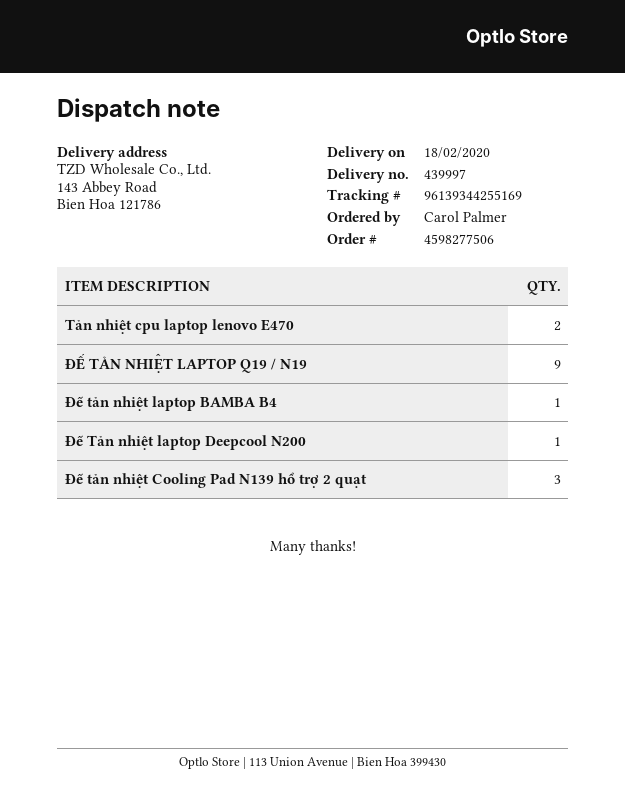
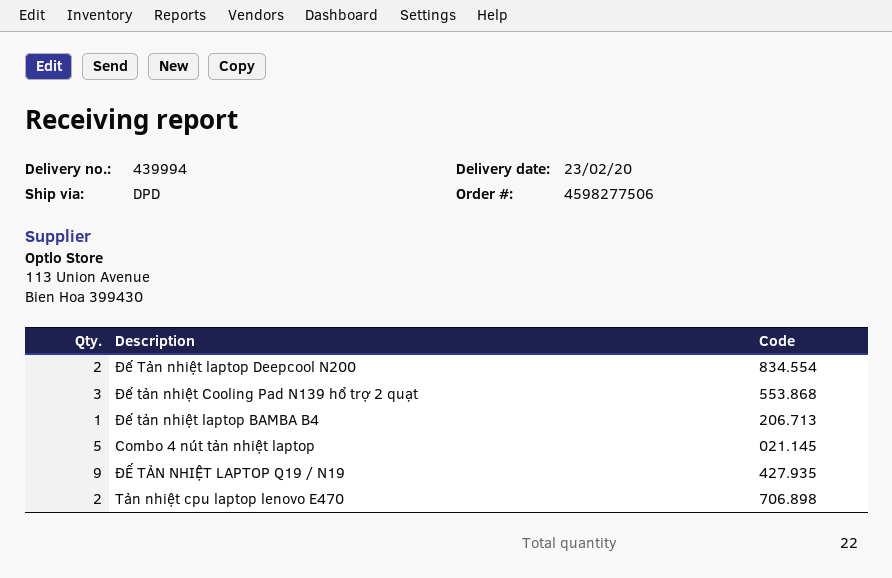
delivery note number: 439997 -> 439994
delivery date: 2020-02-18 -> 2020-02-23
Đế Tản nhiệt laptop Deepcool N200: 1 -> 2
Combo 4 nút tản nhiệt laptop: none -> 5

